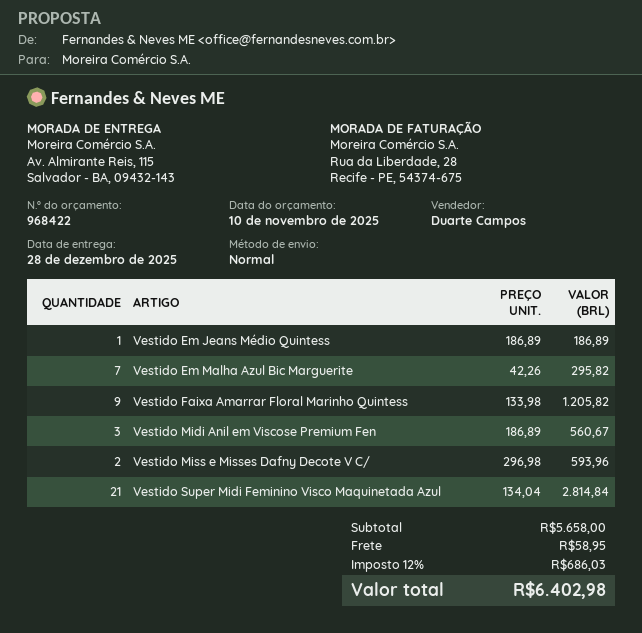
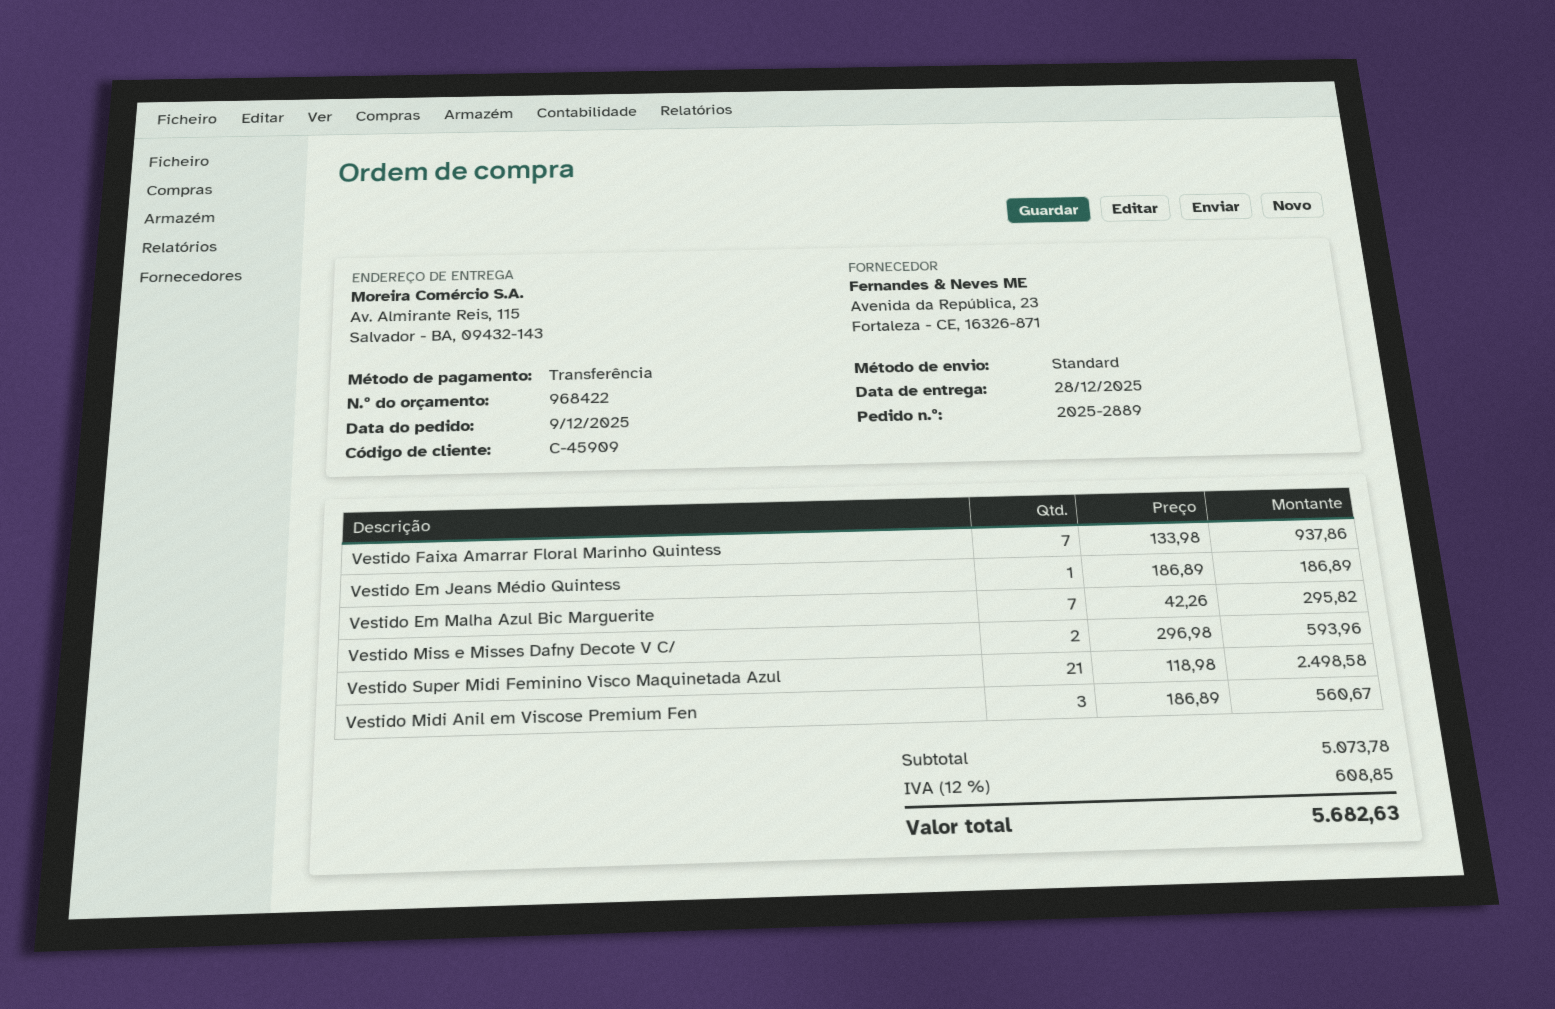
Vestido Faixa Amarrar Floral Marinho Quintess: 9 x 133.98 = 1205.82 -> 7 x 133.98 = 937.86
Vestido Super Midi Feminino Visco Maquinetada Azul: 21 x 134.04 = 2814.84 -> 21 x 118.98 = 2498.58
subtotal: 5658.00 -> 5073.78
shipping: 58.95 -> none
tax: 12% = 686.03 -> 12% = 608.85
total: 6402.98 -> 5682.63

